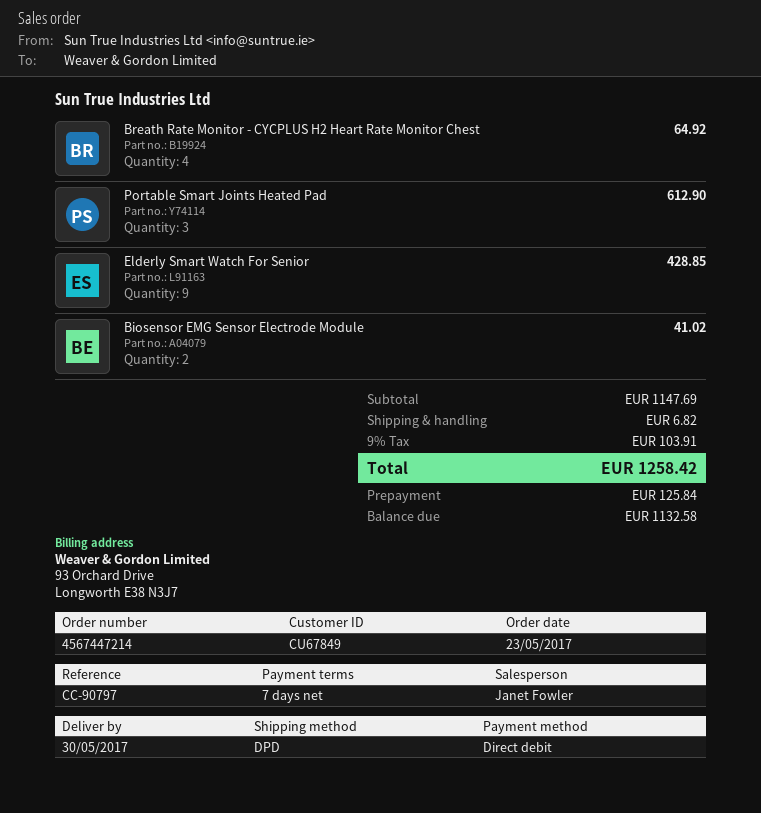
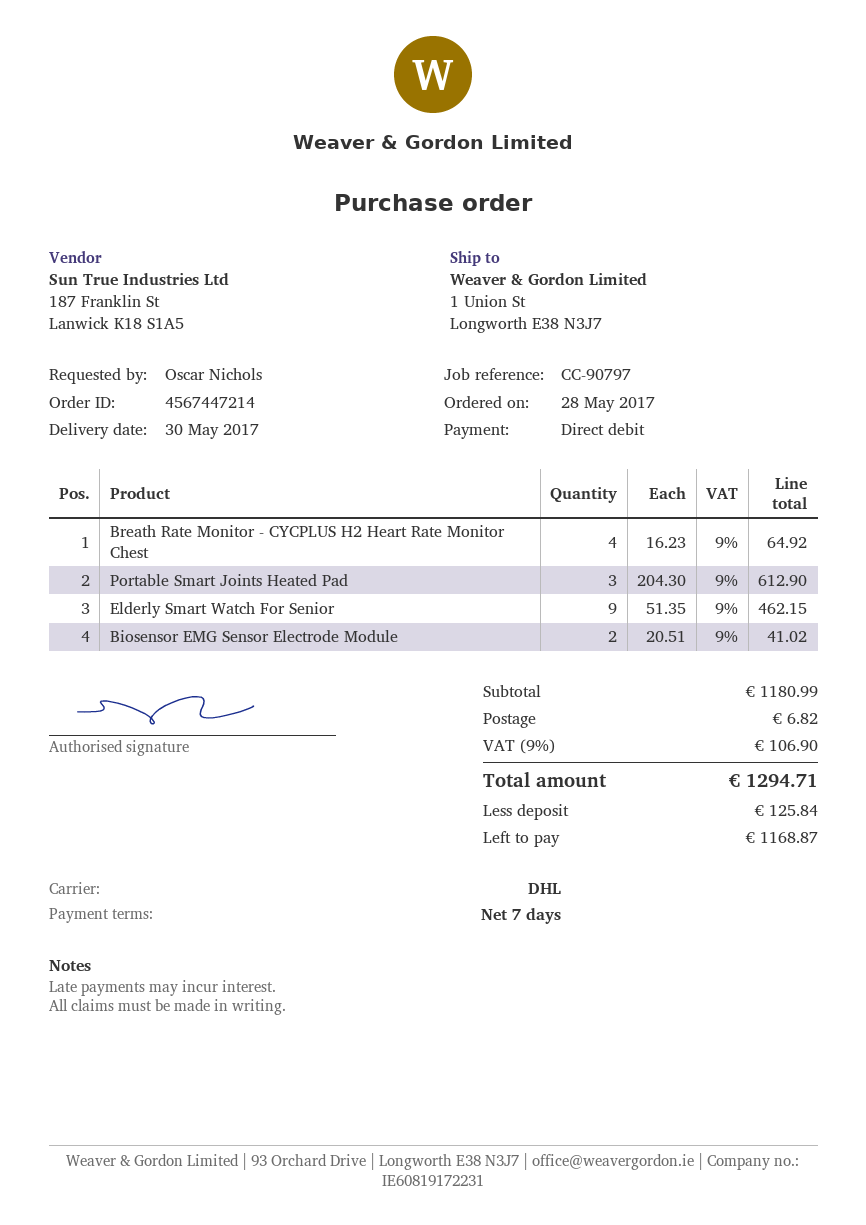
order date: 2017-05-23 -> 2017-05-28
shipping method: DPD -> DHL
Elderly Smart Watch For Senior: 9 for 428.85 -> 9 for 462.15
subtotal: 1147.69 -> 1180.99
tax: 9% = 103.91 -> 9% = 106.90
total: 1258.42 -> 1294.71
balance: 1132.58 -> 1168.87

